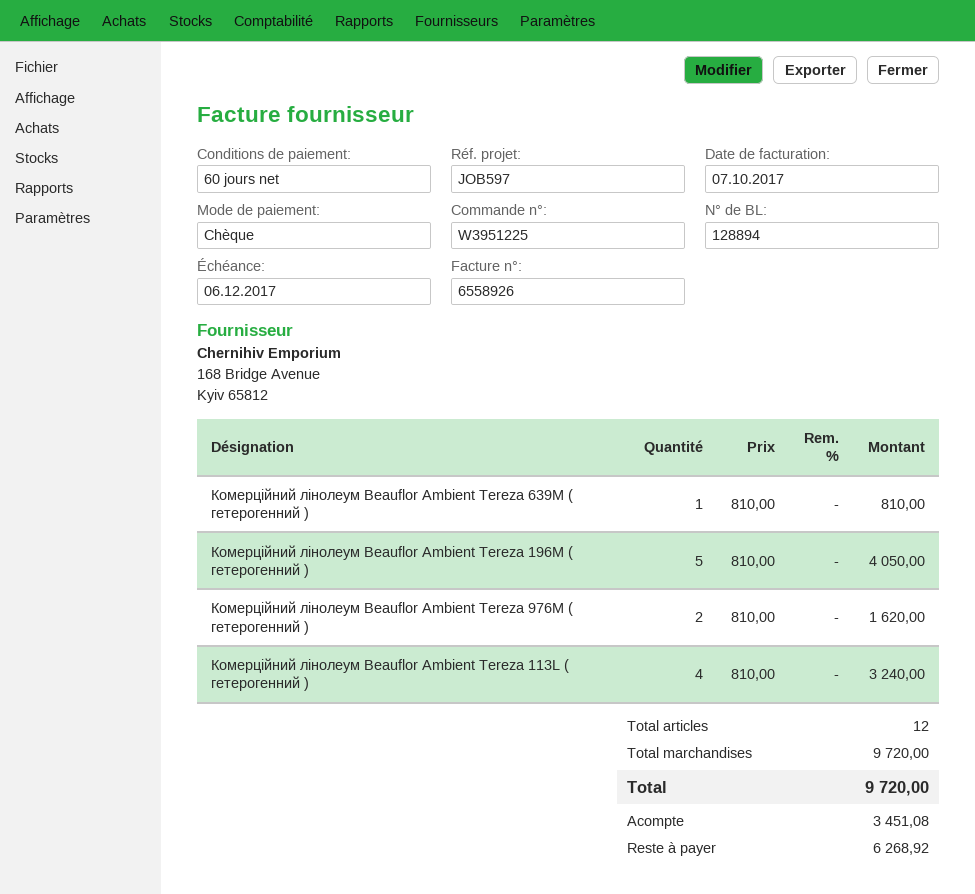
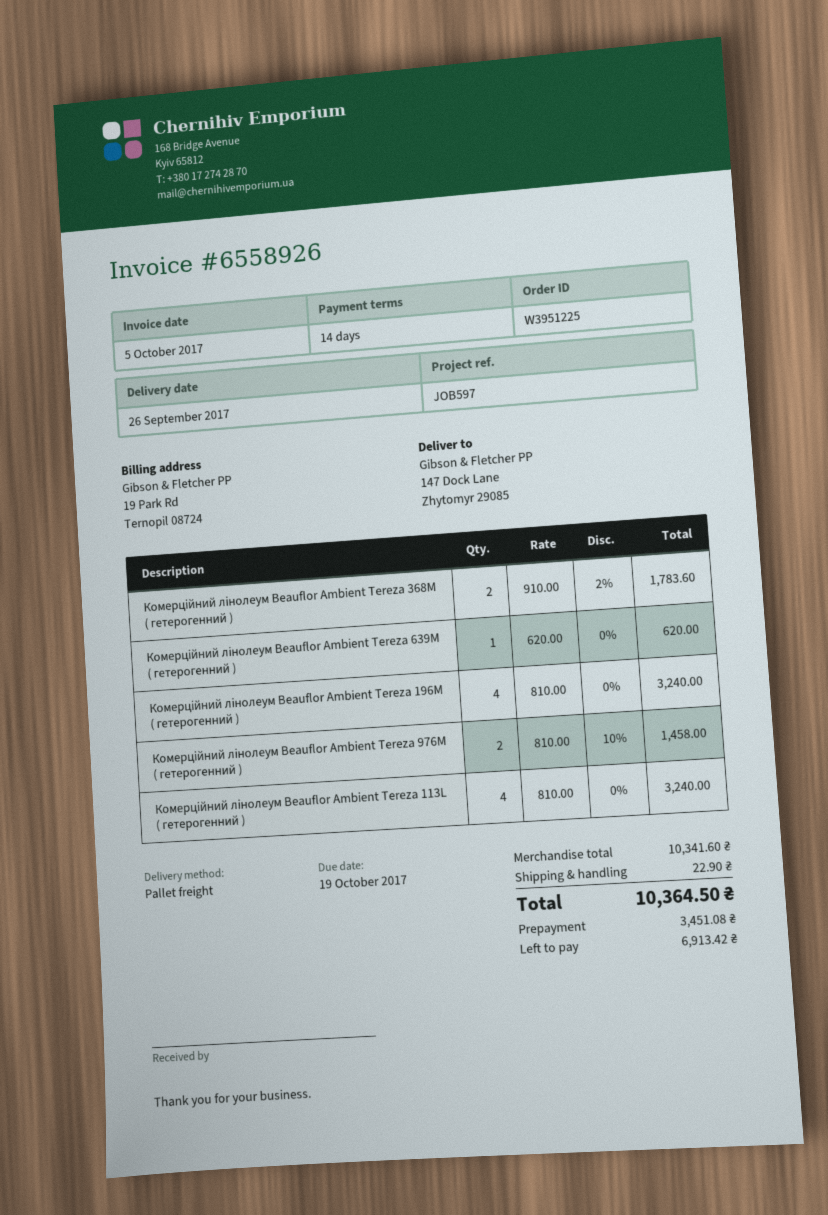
invoice date: 2017-10-07 -> 2017-10-05
payment terms: 60 days -> 14 days
due date: 2017-12-06 -> 2017-10-19
Комерційний лінолеум Beauflor Ambient Tereza 639M ( гетерогенний ): 1 x 810.00 = 810.00 -> 1 x 620.00 = 620.00
Комерційний лінолеум Beauflor Ambient Tereza 196M ( гетерогенний ): 5 x 810.00 = 4050.00 -> 4 x 810.00 = 3240.00
Комерційний лінолеум Beauflor Ambient Tereza 976M ( гетерогенний ): 2 x 810.00 = 1620.00 -> 2 x 810.00 - 10% = 1458.00
Комерційний лінолеум Beauflor Ambient Tereza 368M ( гетерогенний ): none -> 2 x 910.00 - 2% = 1783.60
subtotal: 9720.00 -> 10341.60
shipping: none -> 22.90
total: 9720.00 -> 10364.50
balance: 6268.92 -> 6913.42

